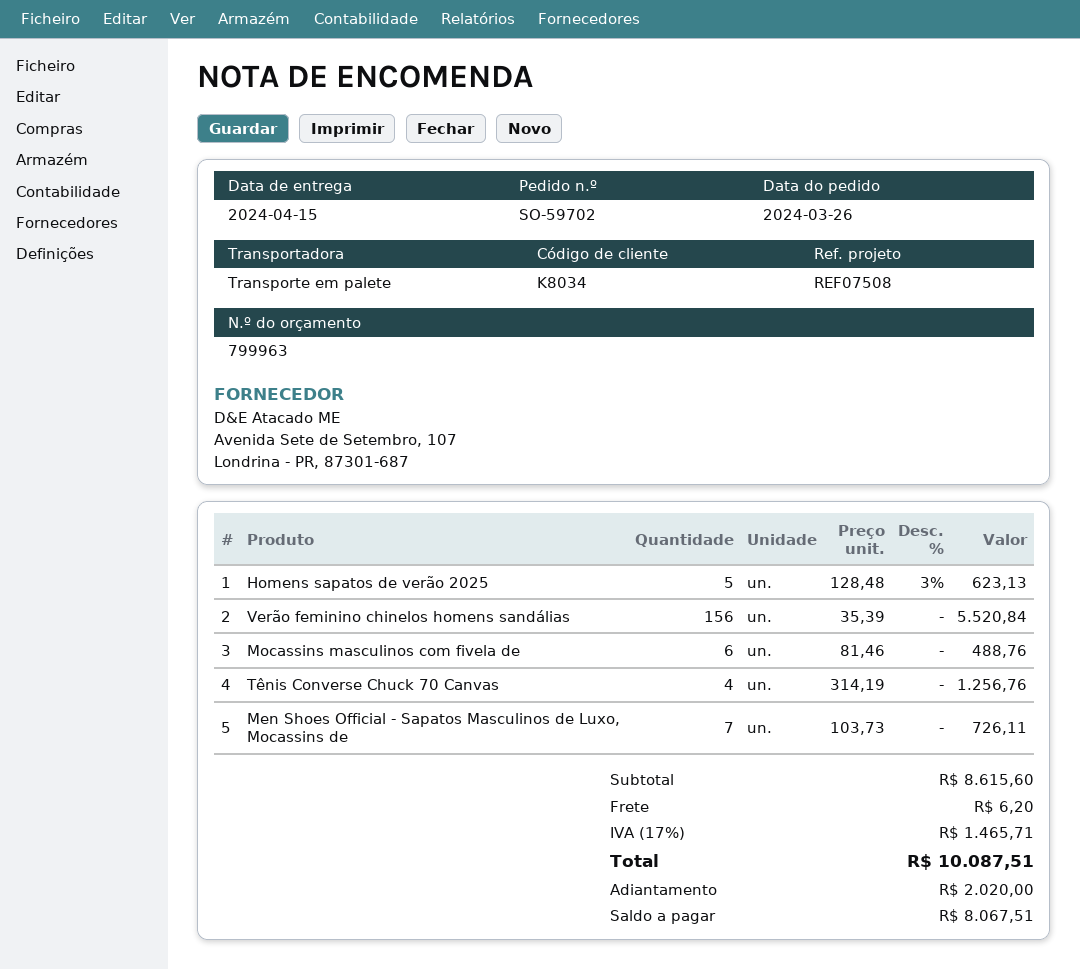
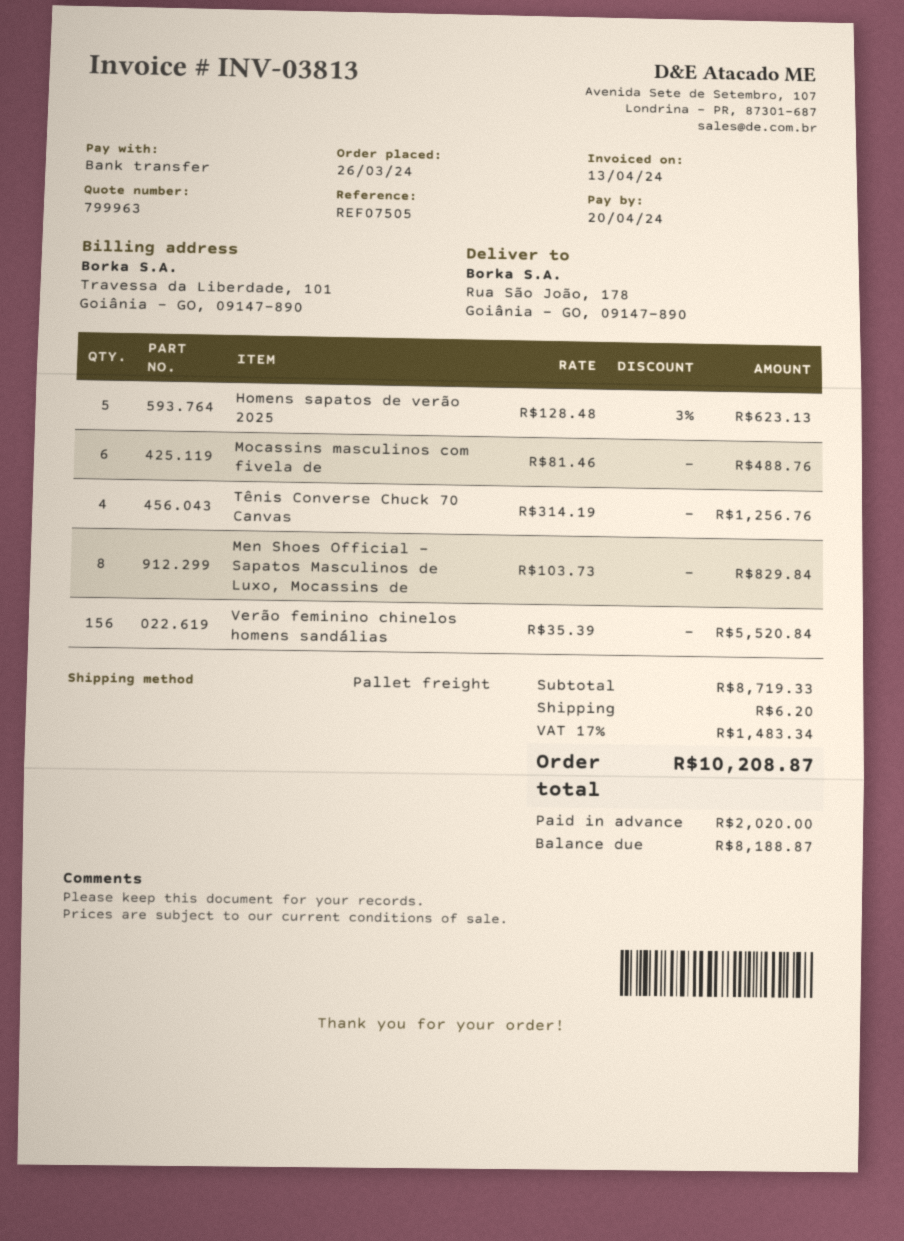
reference: REF07508 -> REF07505
Men Shoes Official - Sapatos Masculinos de Luxo, Mocassins de: 7 x 103.73 = 726.11 -> 8 x 103.73 = 829.84
subtotal: 8615.60 -> 8719.33
tax: 17% = 1465.71 -> 17% = 1483.34
total: 10087.51 -> 10208.87
balance: 8067.51 -> 8188.87

